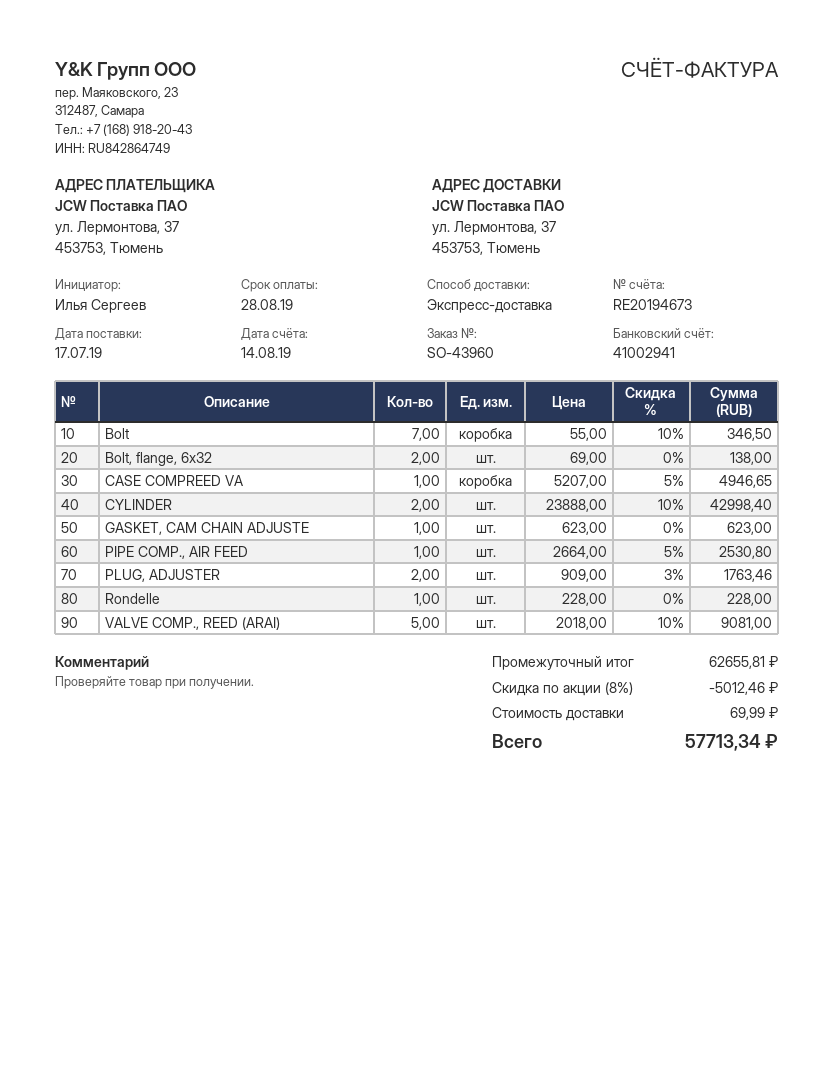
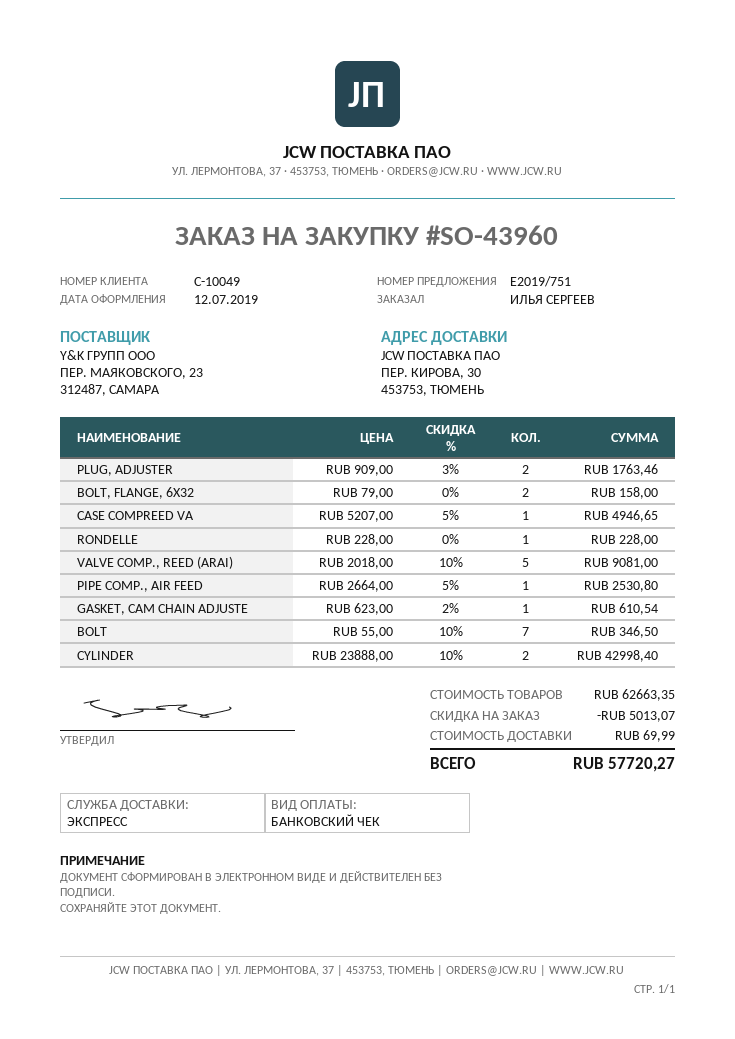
ship to: ул. Лермонтова, 37, 453753, Тюмень -> ПЕР. КИРОВА, 30, 453753, ТЮМЕНЬ
Bolt, flange, 6x32: 2 x 69.00 = 138.00 -> 2 x 79.00 = 158.00
GASKET, CAM CHAIN ADJUSTE: 1 x 623.00 = 623.00 -> 1 x 623.00 - 2% = 610.54
subtotal: 62655.81 -> 62663.35
discount: 5012.46 -> 5013.07
total: 57713.34 -> 57720.27

